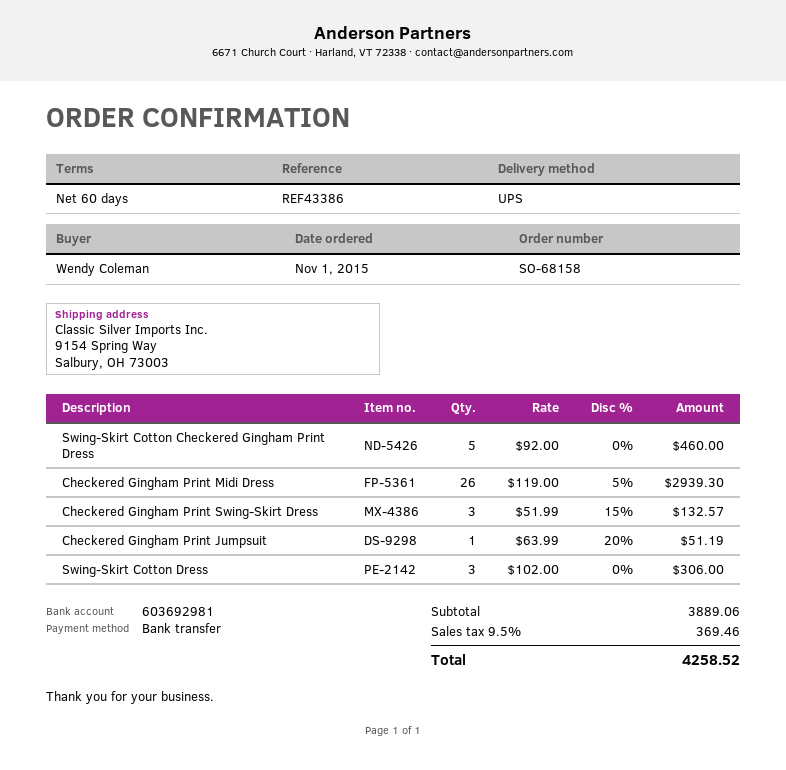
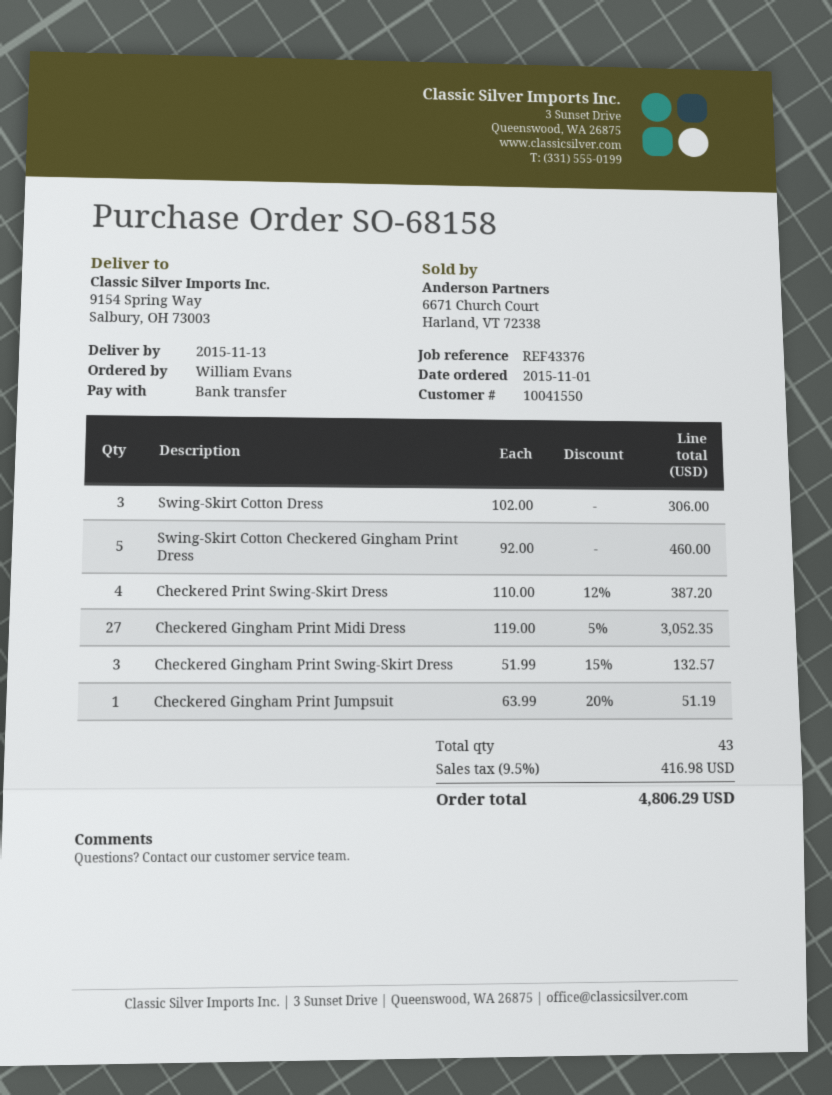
reference: REF43386 -> REF43376
ordered by: Wendy Coleman -> William Evans
Checkered Gingham Print Midi Dress: 26 x 119.00 - 5% = 2939.30 -> 27 x 119.00 - 5% = 3052.35
Checkered Print Swing-Skirt Dress: none -> 4 x 110.00 - 12% = 387.20
tax: 9.5% = 369.46 -> 9.5% = 416.98
total: 4258.52 -> 4806.29

